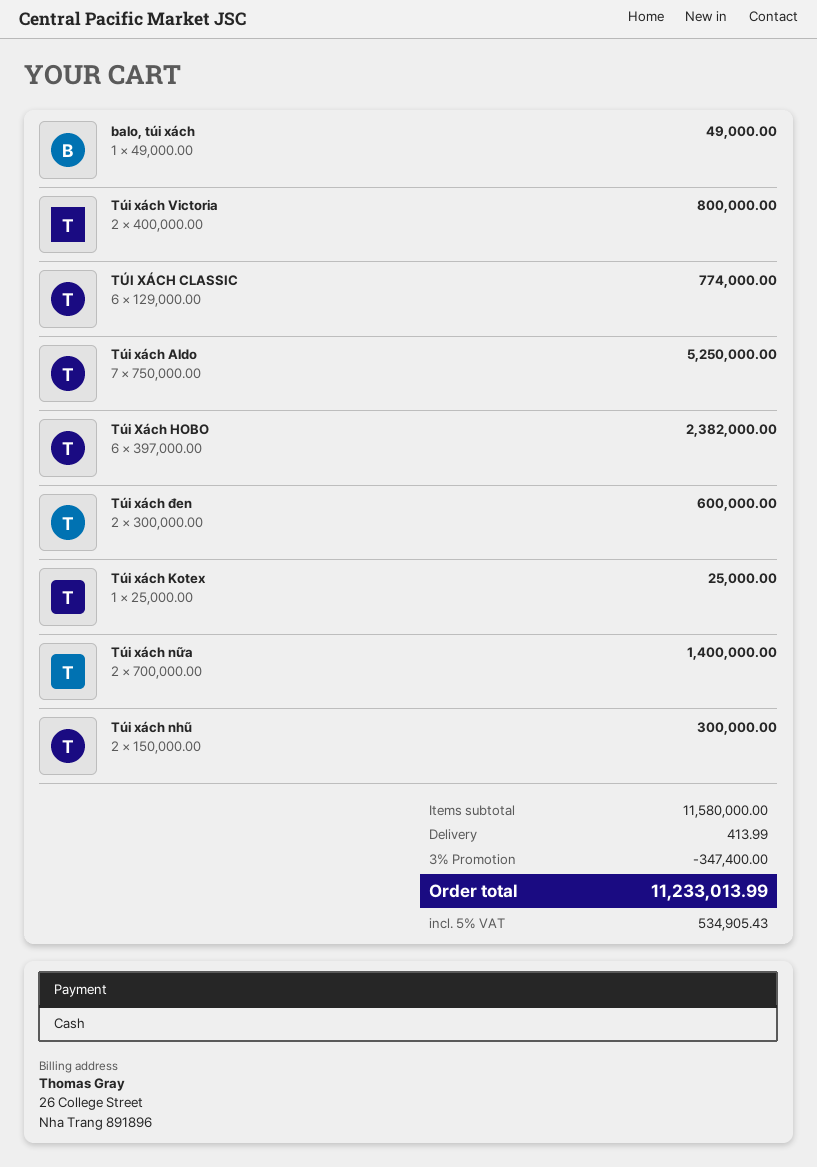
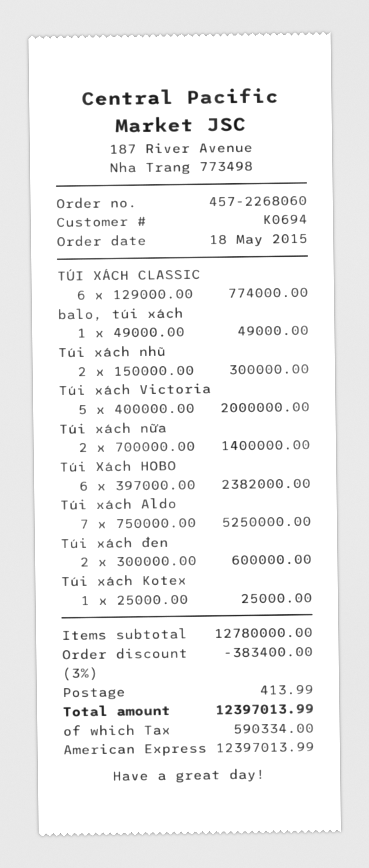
payment method: cash -> American Express
Túi xách Victoria: 2 x 400000.00 = 800000.00 -> 5 x 400000.00 = 2000000.00
subtotal: 11580000.00 -> 12780000.00
discount: 3% = 347400.00 -> 3% = 383400.00
tax: 534905.43 -> 590334.00
total: 11233013.99 -> 12397013.99

